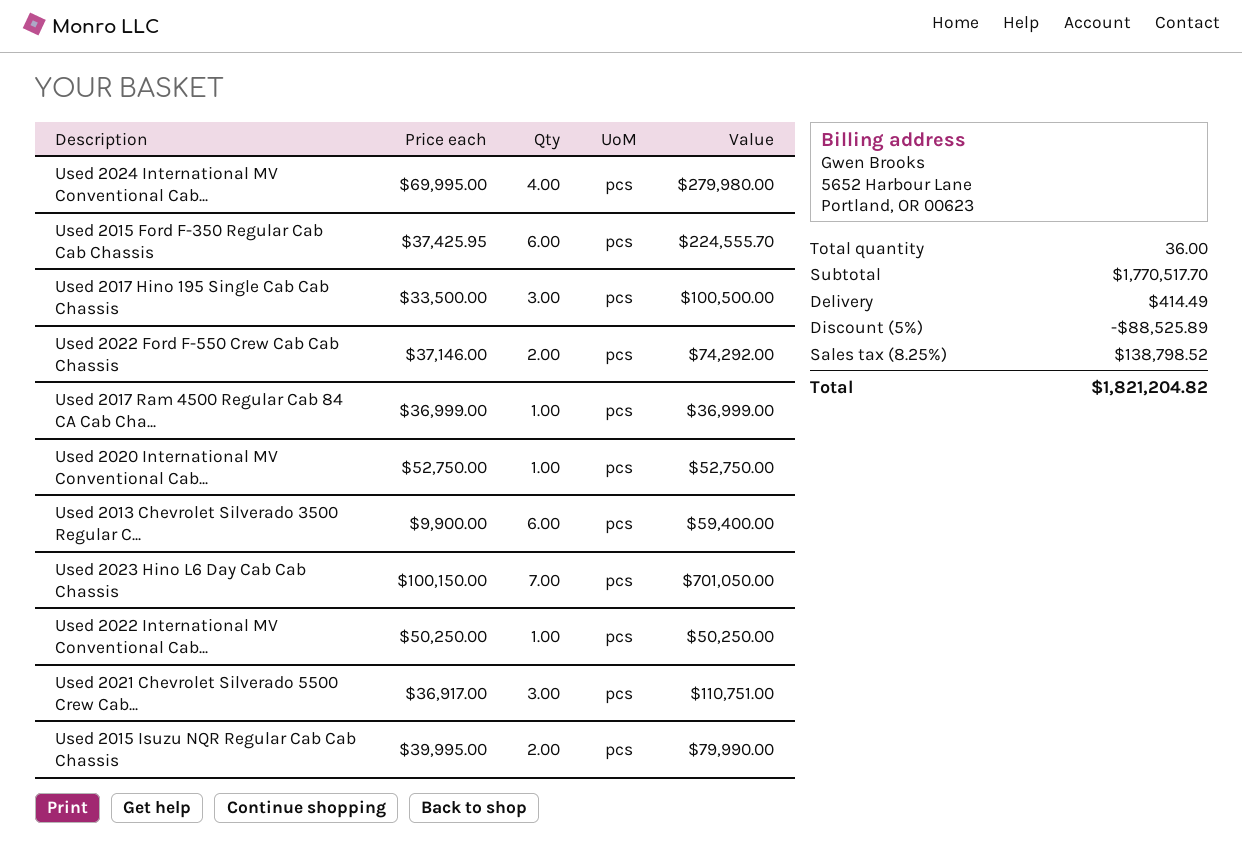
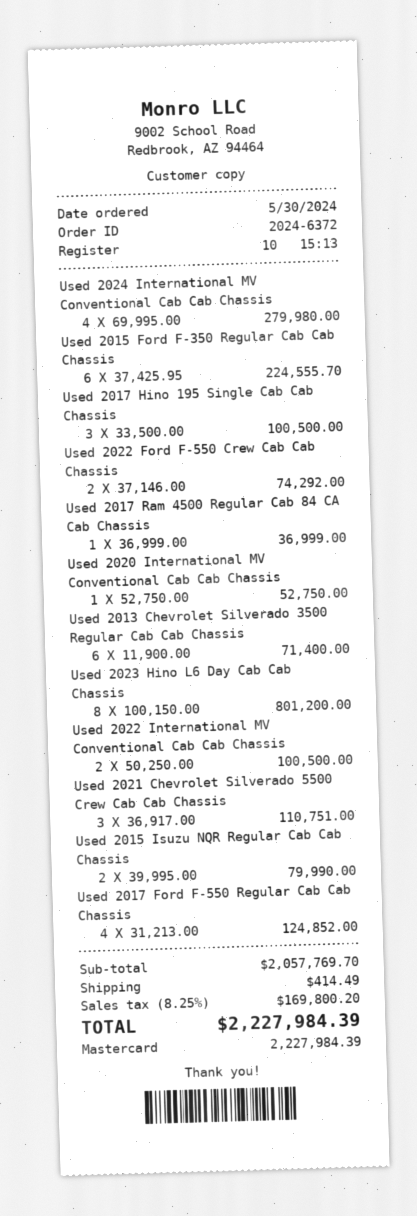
Used 2013 Chevrolet Silverado 3500 Regular C...: 6 x 9900.00 = 59400.00 -> 6 x 11900.00 = 71400.00
Used 2023 Hino L6 Day Cab Cab Chassis: 7 x 100150.00 = 701050.00 -> 8 x 100150.00 = 801200.00
Used 2022 International MV Conventional Cab...: 1 x 50250.00 = 50250.00 -> 2 x 50250.00 = 100500.00
Used 2017 Ford F-550 Regular Cab Cab Chassis: none -> 4 x 31213.00 = 124852.00
subtotal: 1770517.70 -> 2057769.70
discount: 5% = 88525.89 -> none
tax: 8.25% = 138798.52 -> 8.25% = 169800.20
total: 1821204.82 -> 2227984.39

